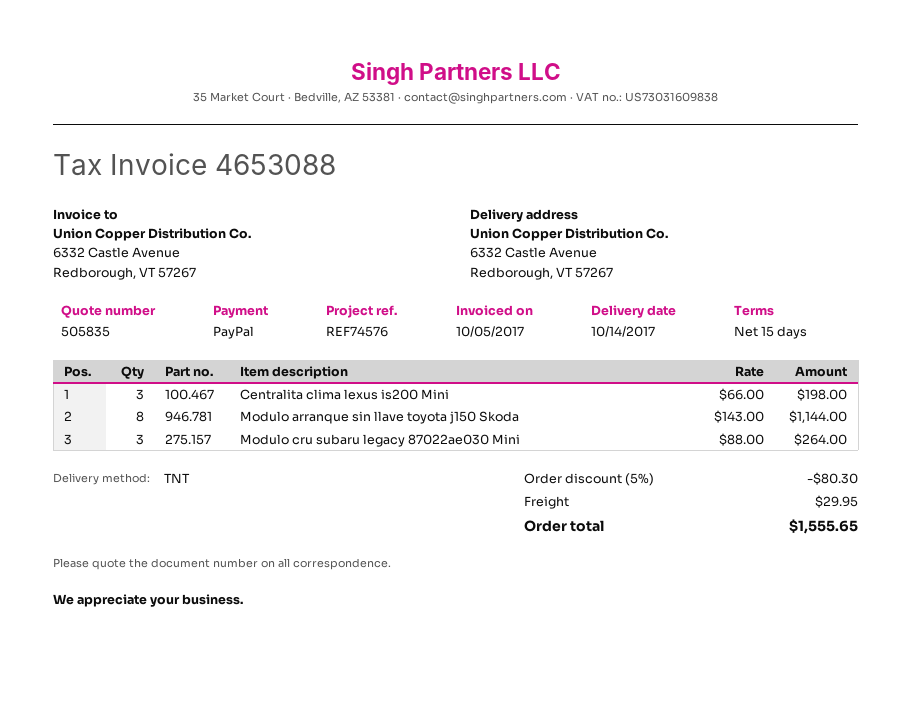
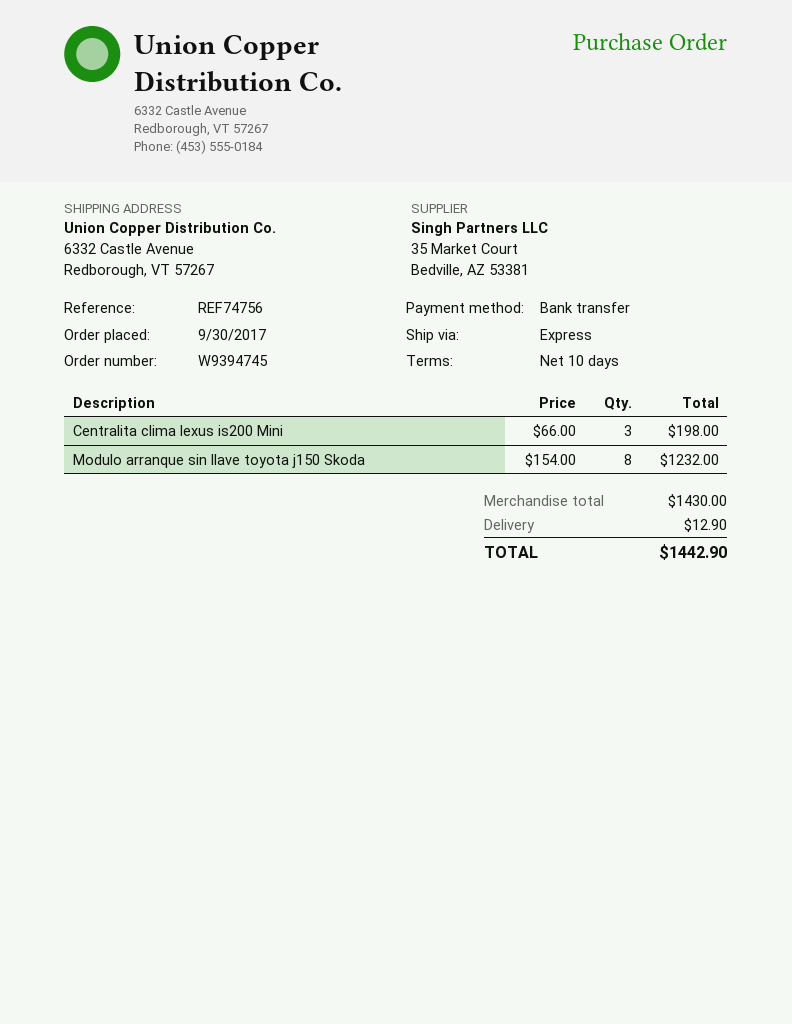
payment terms: 15 days -> 10 days
reference: REF74576 -> REF74756
payment method: PayPal -> bank transfer
shipping method: TNT -> express
Modulo arranque sin llave toyota j150 Skoda: 8 x 143.00 = 1144.00 -> 8 x 154.00 = 1232.00
Modulo cru subaru legacy 87022ae030 Mini: 3 x 88.00 = 264.00 -> none
discount: 5% = 80.30 -> none
shipping: 29.95 -> 12.90
total: 1555.65 -> 1442.90

